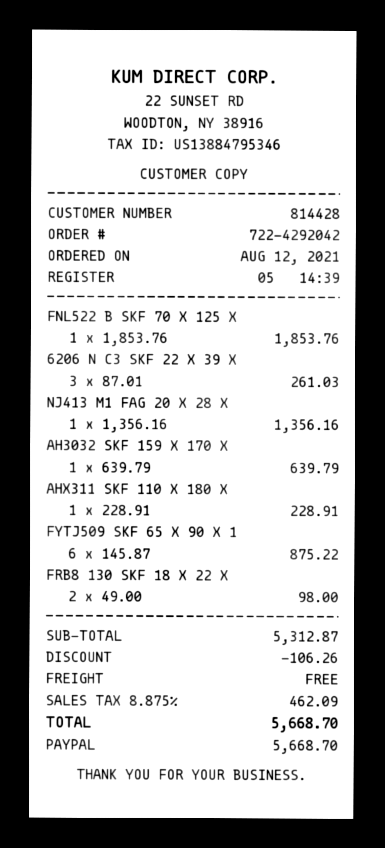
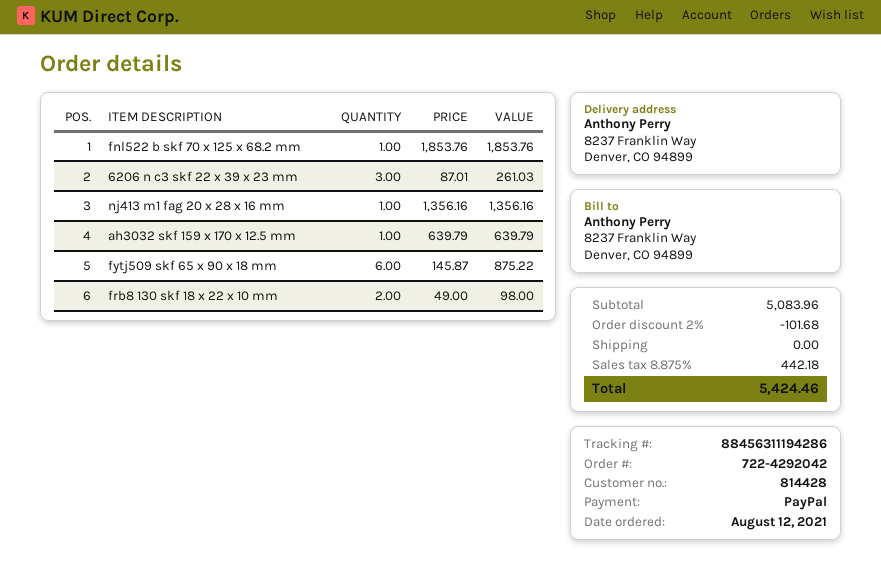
AHX311 SKF 110 X 180 X: 1 x 228.91 = 228.91 -> none
subtotal: 5312.87 -> 5083.96
discount: 106.26 -> 101.68
tax: 8.875% = 462.09 -> 8.875% = 442.18
total: 5668.70 -> 5424.46

